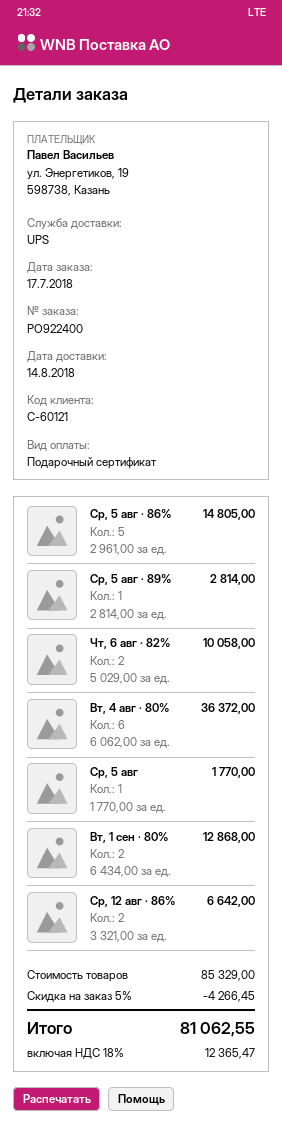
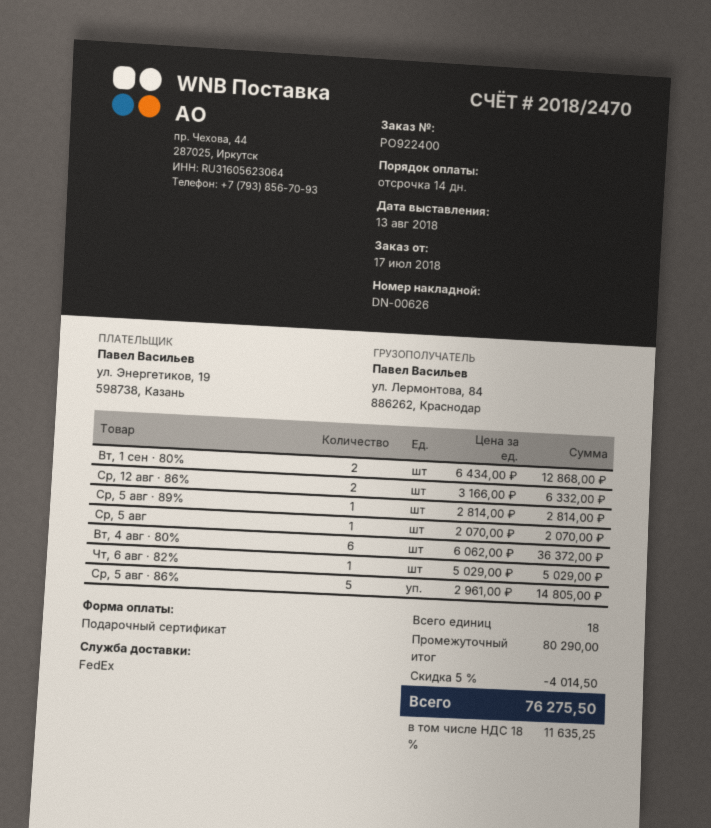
shipping method: UPS -> FedEx
Чт, 6 авг · 82%: 2 x 5029.00 = 10058.00 -> 1 x 5029.00 = 5029.00
Ср, 5 авг: 1 x 1770.00 = 1770.00 -> 1 x 2070.00 = 2070.00
Ср, 12 авг · 86%: 2 x 3321.00 = 6642.00 -> 2 x 3166.00 = 6332.00
subtotal: 85329.00 -> 80290.00
discount: 5% = 4266.45 -> 5% = 4014.50
tax: 18% = 12365.47 -> 18% = 11635.25
total: 81062.55 -> 76275.50

